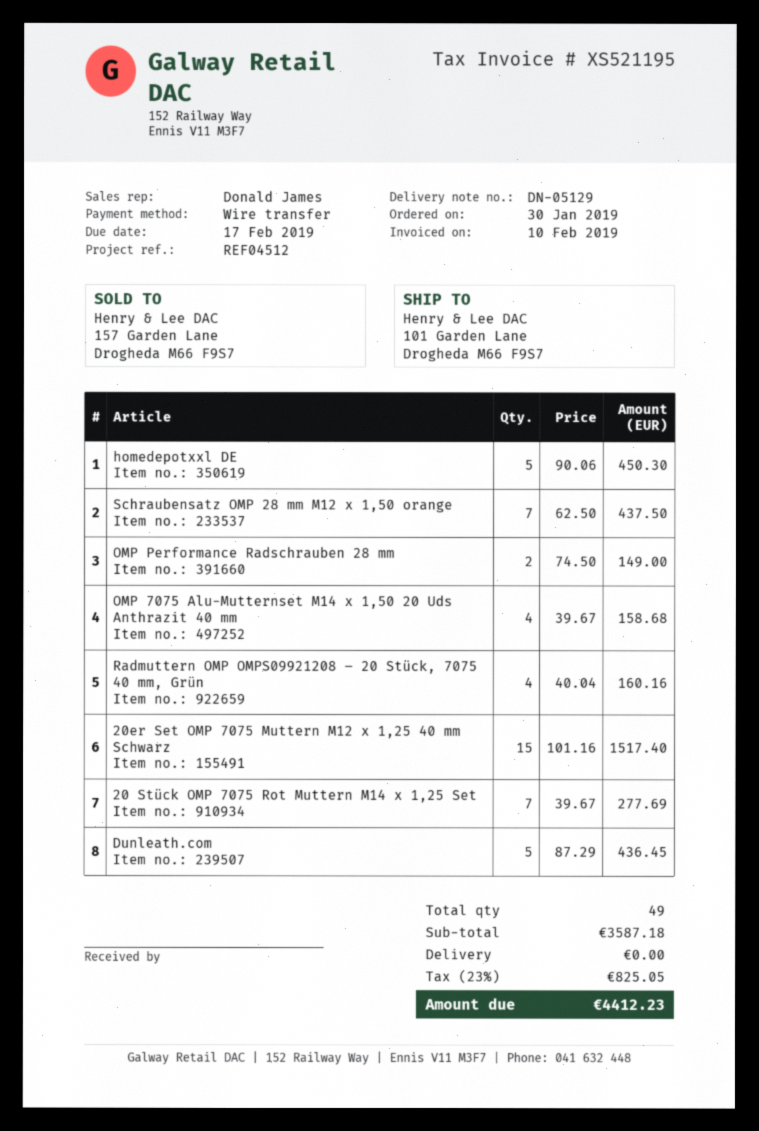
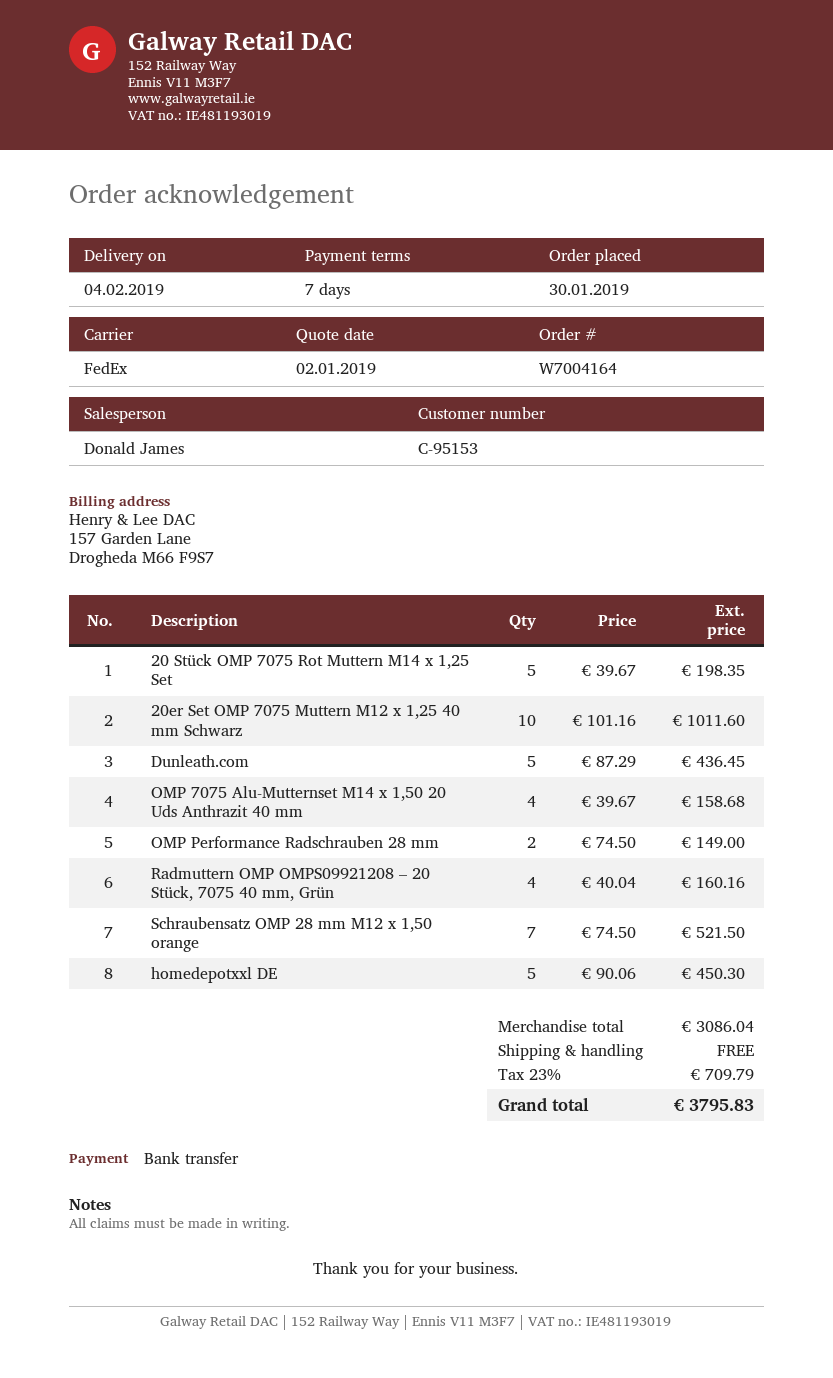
Schraubensatz OMP 28 mm M12 x 1,50 orange: 7 x 62.50 = 437.50 -> 7 x 74.50 = 521.50
20er Set OMP 7075 Muttern M12 x 1,25 40 mm Schwarz: 15 x 101.16 = 1517.40 -> 10 x 101.16 = 1011.60
20 Stück OMP 7075 Rot Muttern M14 x 1,25 Set: 7 x 39.67 = 277.69 -> 5 x 39.67 = 198.35
subtotal: 3587.18 -> 3086.04
tax: 23% = 825.05 -> 23% = 709.79
total: 4412.23 -> 3795.83

